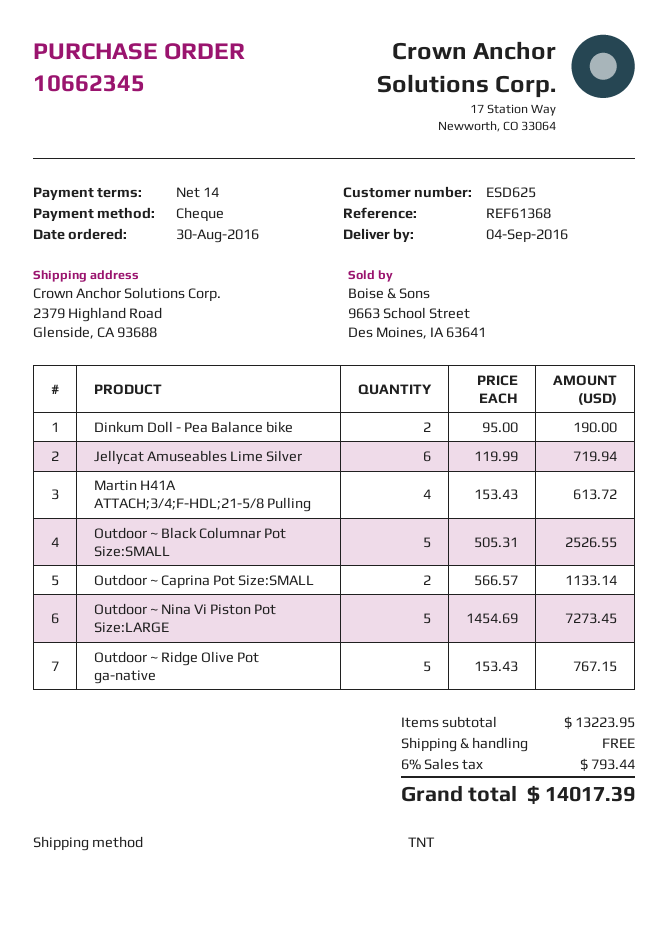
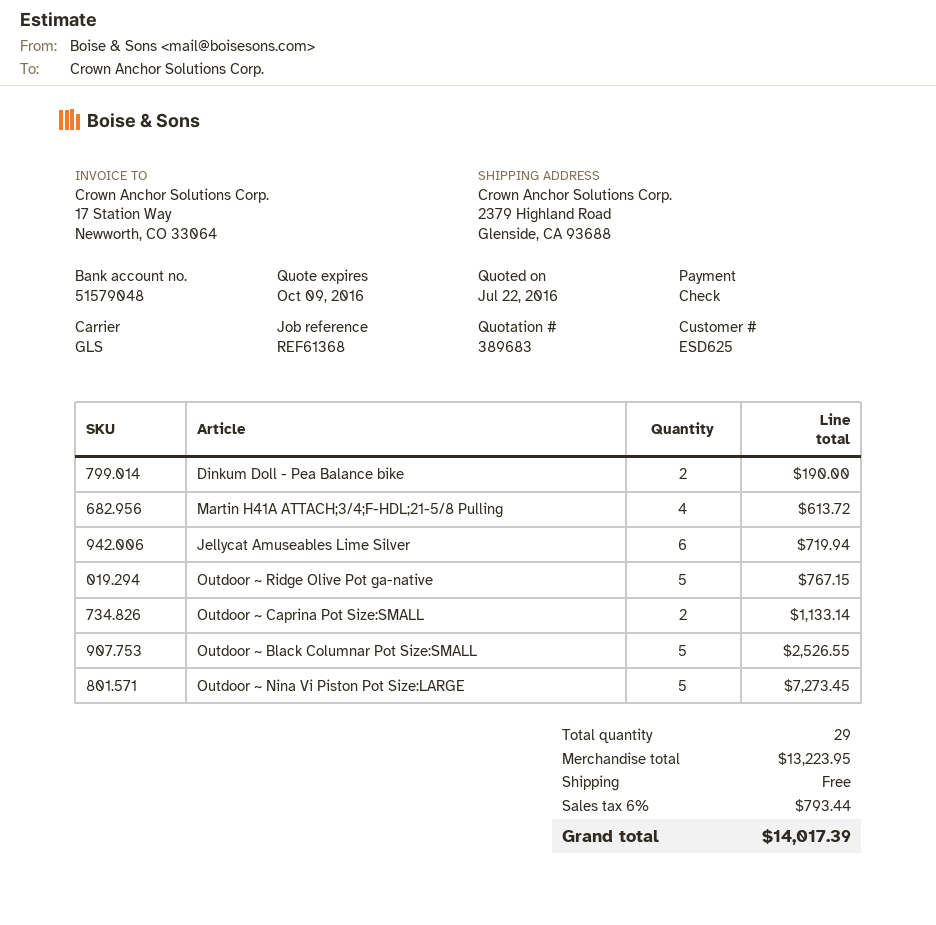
shipping method: TNT -> GLS

